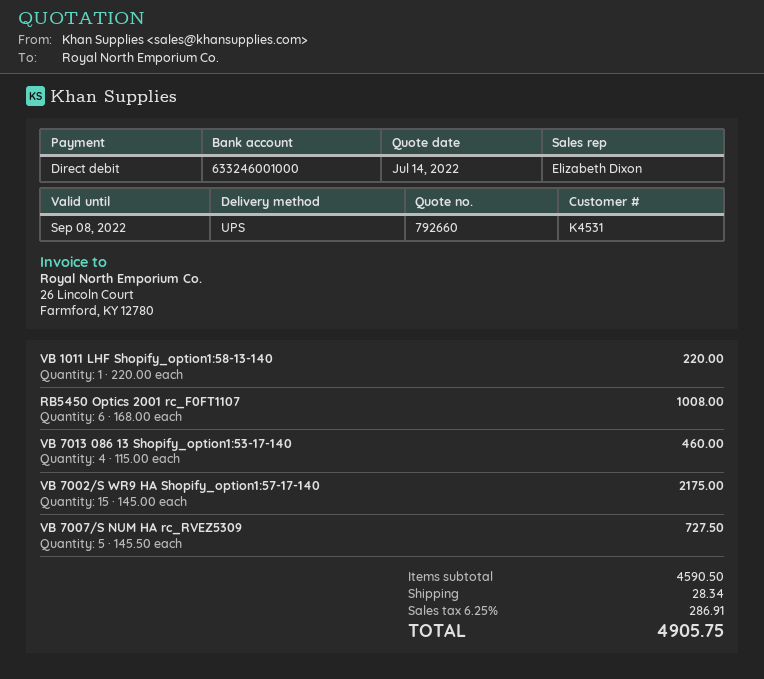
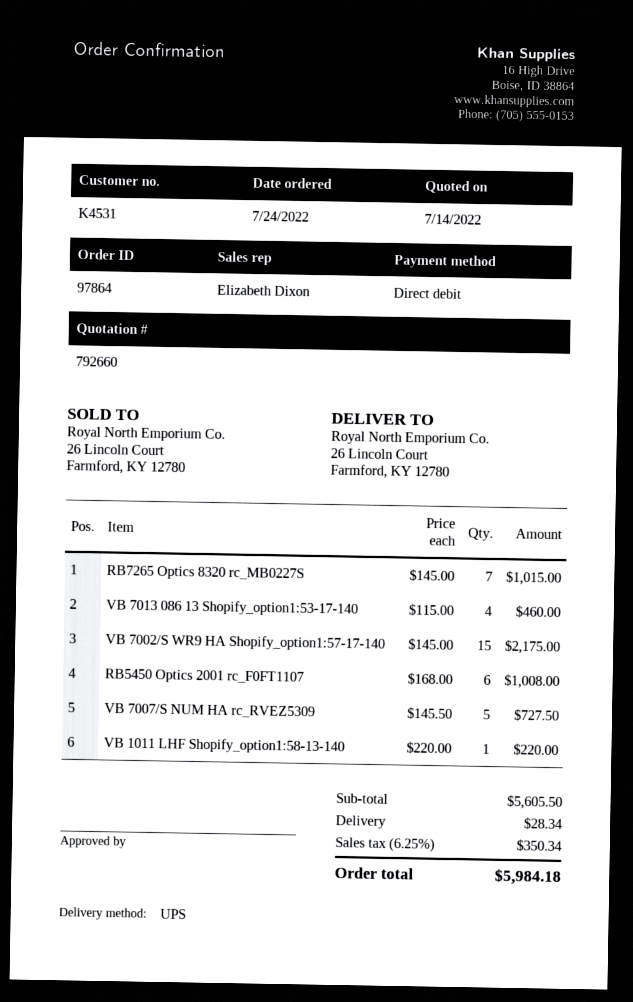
RB7265 Optics 8320 rc_MB0227S: none -> 7 x 145.00 = 1015.00
subtotal: 4590.50 -> 5605.50
tax: 6.25% = 286.91 -> 6.25% = 350.34
total: 4905.75 -> 5984.18

